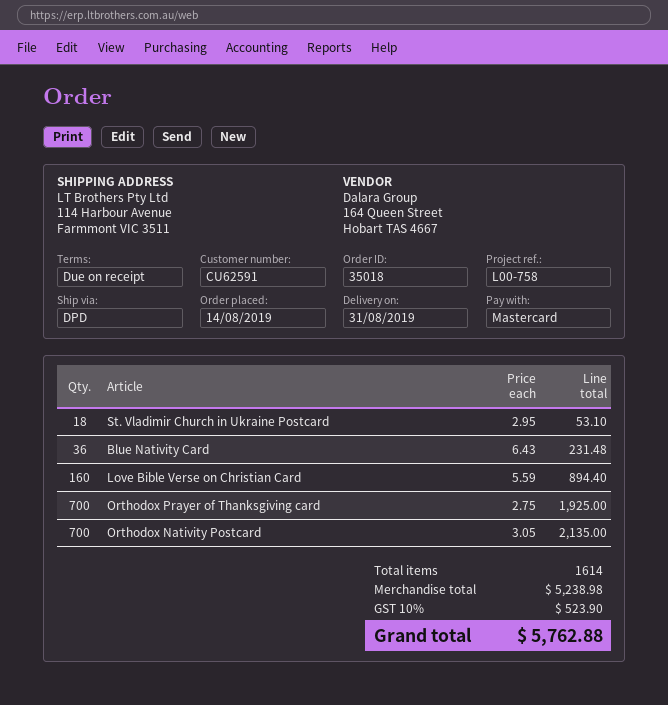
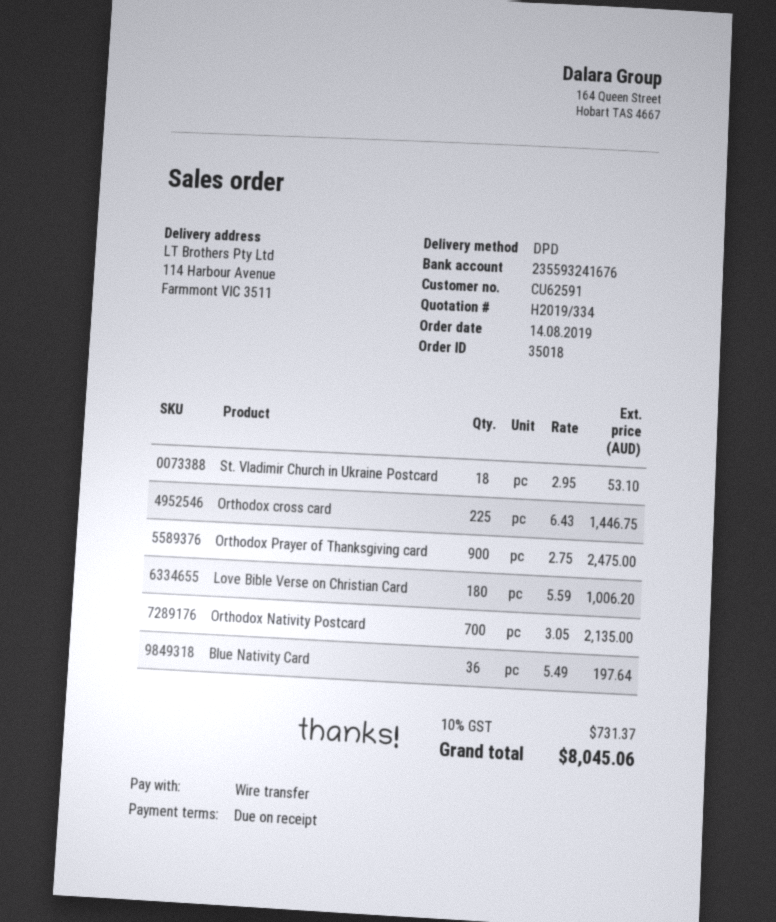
payment method: Mastercard -> bank transfer
Blue Nativity Card: 36 x 6.43 = 231.48 -> 36 x 5.49 = 197.64
Love Bible Verse on Christian Card: 160 x 5.59 = 894.40 -> 180 x 5.59 = 1006.20
Orthodox Prayer of Thanksgiving card: 700 x 2.75 = 1925.00 -> 900 x 2.75 = 2475.00
Orthodox cross card: none -> 225 x 6.43 = 1446.75
tax: 10% = 523.90 -> 10% = 731.37
total: 5762.88 -> 8045.06

